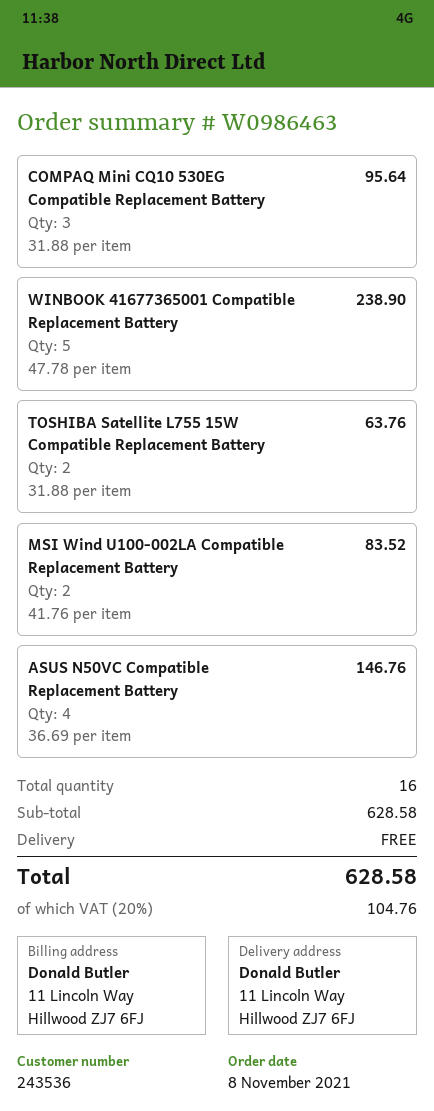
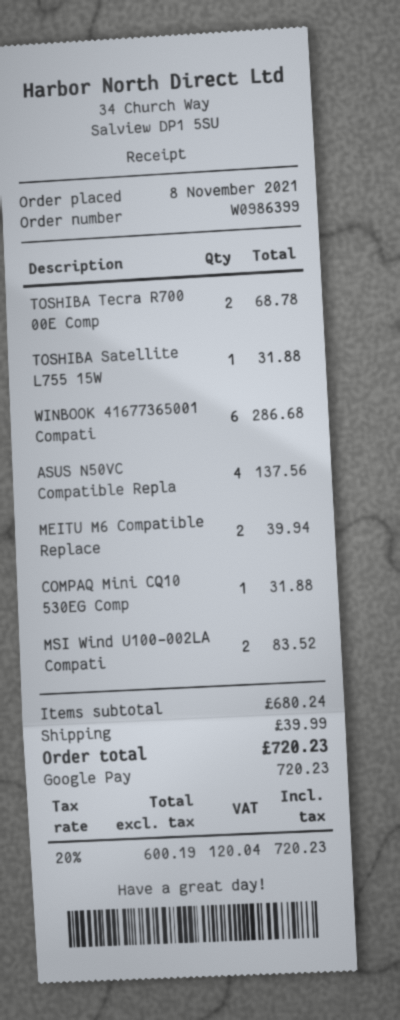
order number: W0986463 -> W0986399
COMPAQ Mini CQ10 530EG Compatible Replacement Battery: 3 for 95.64 -> 1 for 31.88
WINBOOK 41677365001 Compatible Replacement Battery: 5 for 238.90 -> 6 for 286.68
TOSHIBA Satellite L755 15W Compatible Replacement Battery: 2 for 63.76 -> 1 for 31.88
ASUS N50VC Compatible Replacement Battery: 4 for 146.76 -> 4 for 137.56
TOSHIBA Tecra R700 00E Comp: none -> 2 for 68.78
MEITU M6 Compatible Replace: none -> 2 for 39.94
subtotal: 628.58 -> 680.24
shipping: 0.00 -> 39.99
tax: 20% = 104.76 -> 20% = 120.04
total: 628.58 -> 720.23

